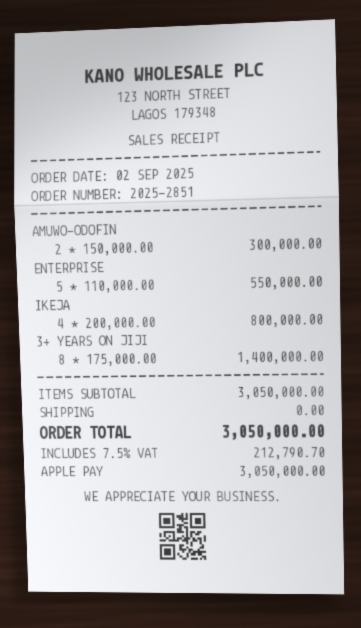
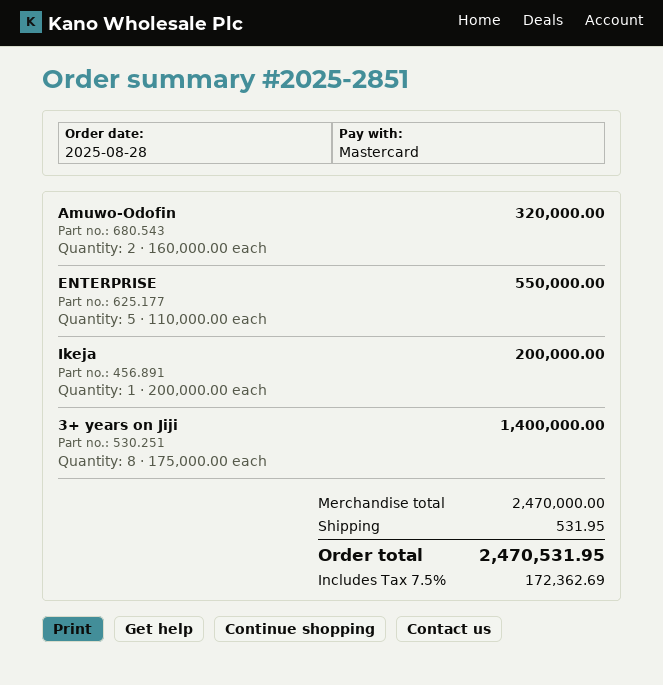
order date: 2025-09-02 -> 2025-08-28
payment method: Apple Pay -> Mastercard
AMUWO-ODOFIN: 2 x 150000.00 = 300000.00 -> 2 x 160000.00 = 320000.00
IKEJA: 4 x 200000.00 = 800000.00 -> 1 x 200000.00 = 200000.00
subtotal: 3050000.00 -> 2470000.00
shipping: 0.00 -> 531.95
tax: 7.5% = 212790.70 -> 7.5% = 172362.69
total: 3050000.00 -> 2470531.95

